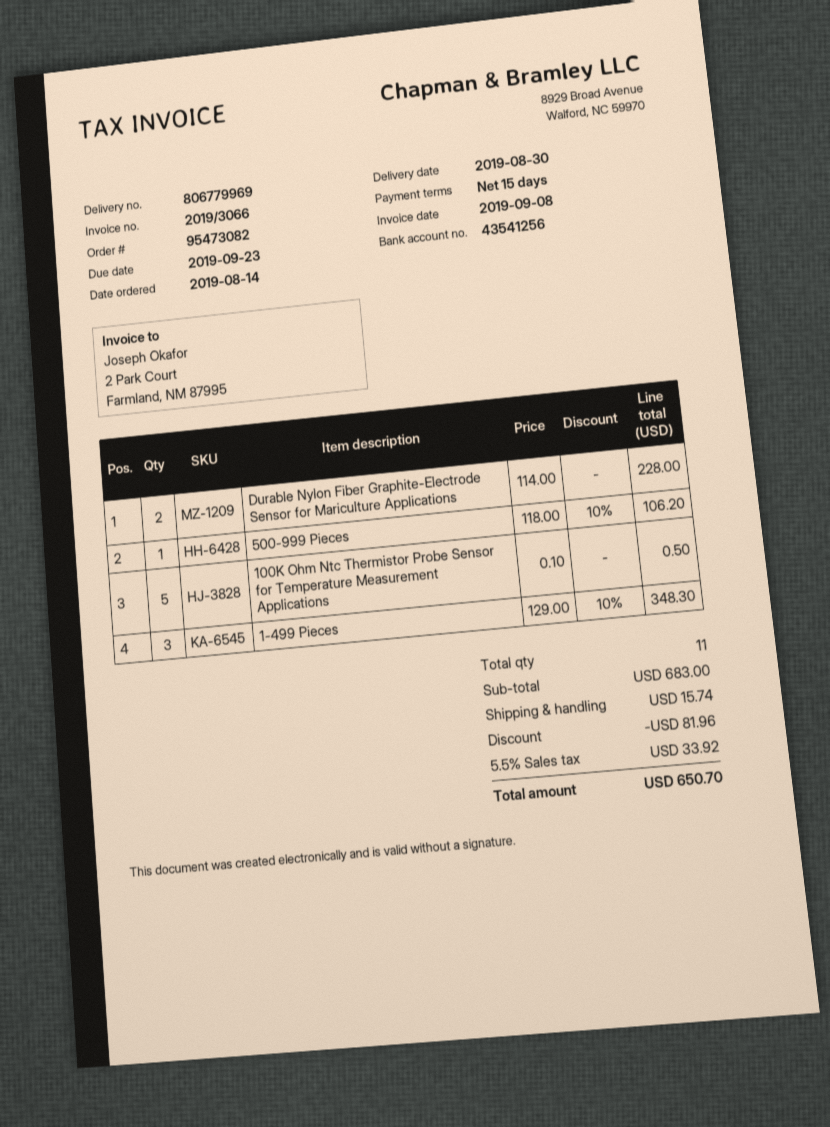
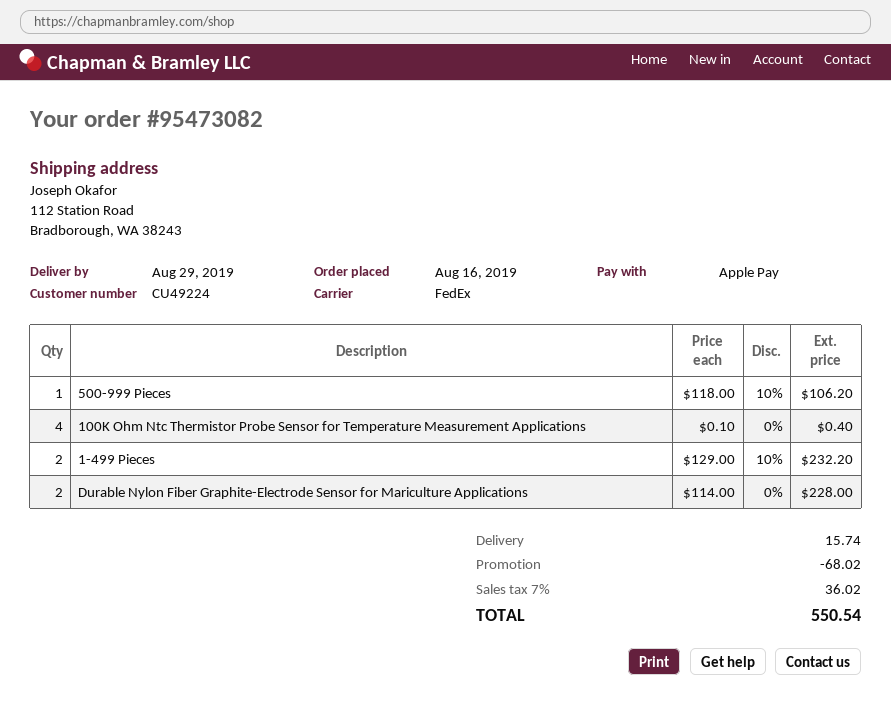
order date: 2019-08-14 -> 2019-08-16
delivery date: 2019-08-30 -> 2019-08-29
100K Ohm Ntc Thermistor Probe Sensor for Temperature Measurement Applications: 5 x 0.10 = 0.50 -> 4 x 0.10 = 0.40
1-499 Pieces: 3 x 129.00 - 10% = 348.30 -> 2 x 129.00 - 10% = 232.20
discount: 81.96 -> 68.02
tax: 5.5% = 33.92 -> 7% = 36.02
total: 650.70 -> 550.54

